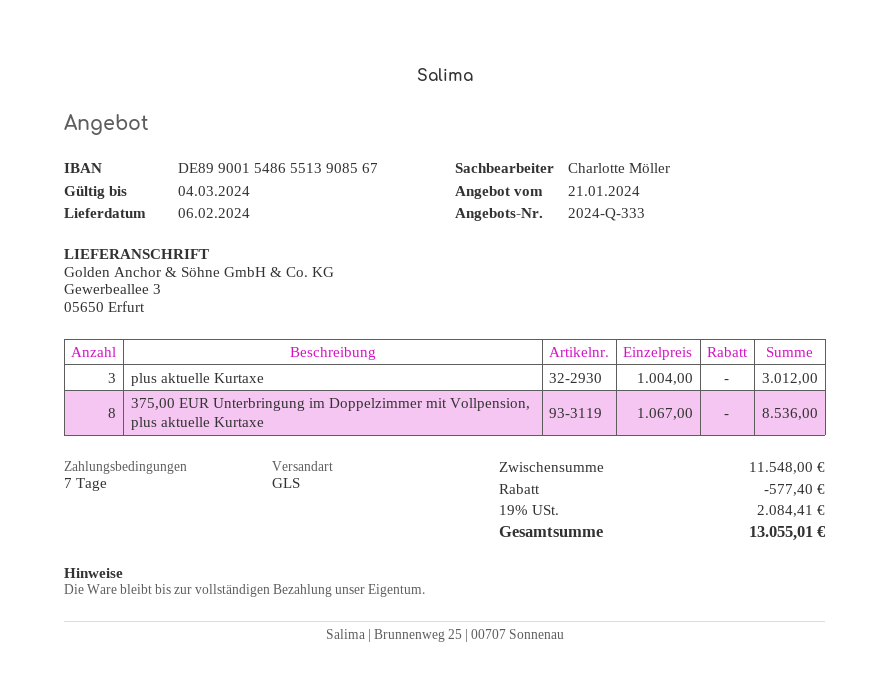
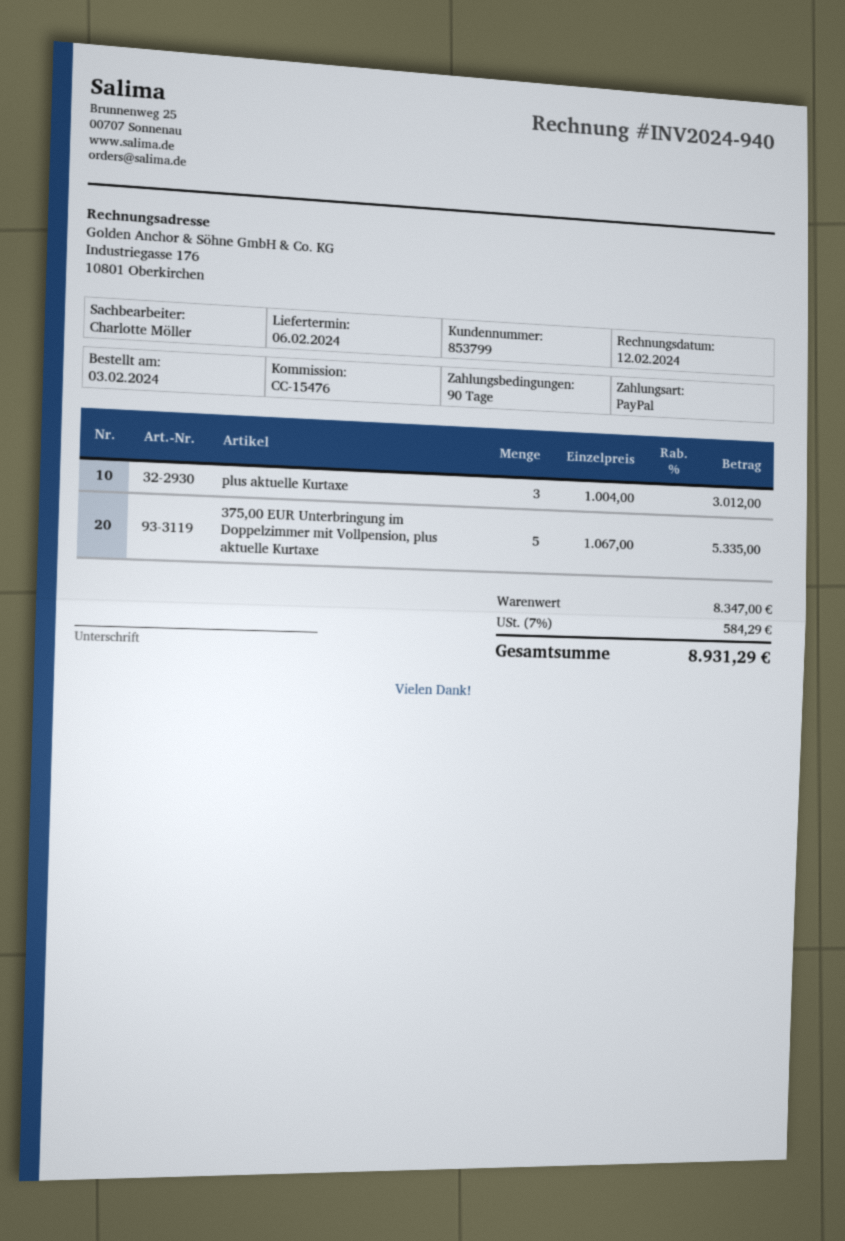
payment terms: 7 days -> 90 days
375,00 EUR Unterbringung im Doppelzimmer mit Vollpension, plus aktuelle Kurtaxe: 8 x 1067.00 = 8536.00 -> 5 x 1067.00 = 5335.00
subtotal: 11548.00 -> 8347.00
discount: 577.40 -> none
tax: 19% = 2084.41 -> 7% = 584.29
total: 13055.01 -> 8931.29

